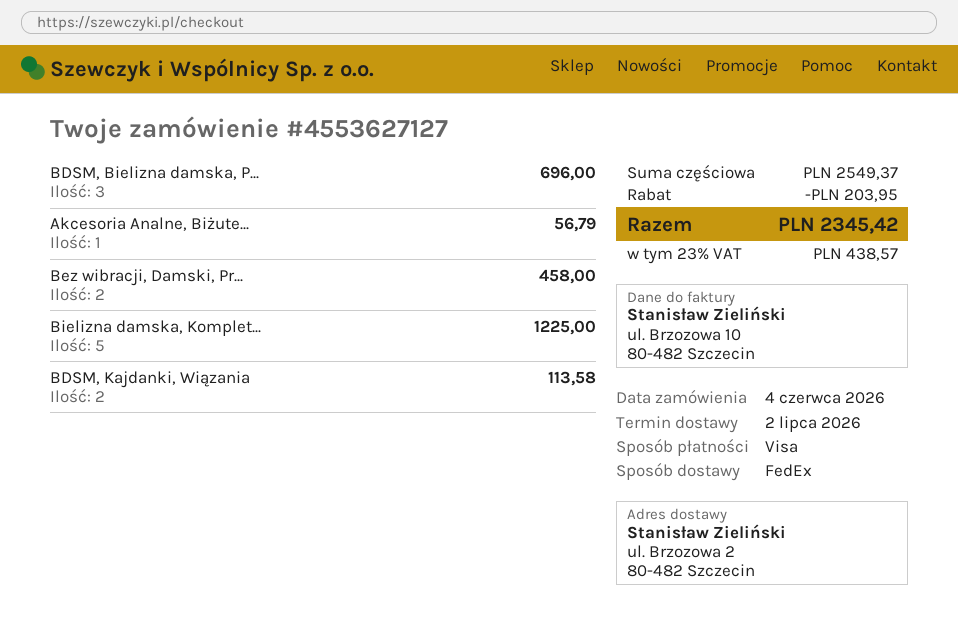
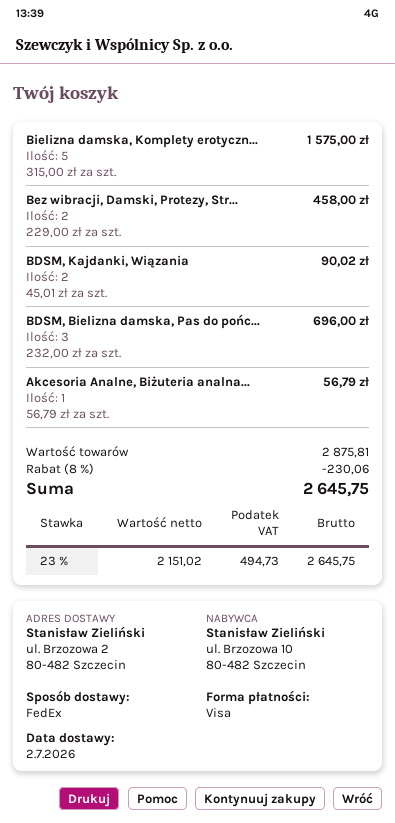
Bielizna damska, Komplet...: 5 for 1225.00 -> 5 for 1575.00
BDSM, Kajdanki, Wiązania: 2 for 113.58 -> 2 for 90.02
subtotal: 2549.37 -> 2875.81
discount: 203.95 -> 230.06
tax: 23% = 438.57 -> 23% = 494.73
total: 2345.42 -> 2645.75

